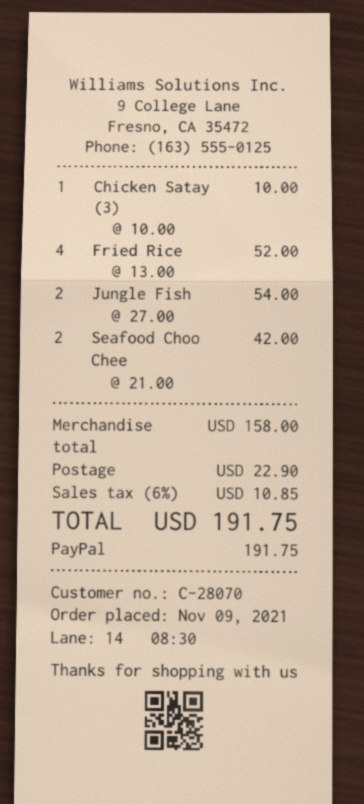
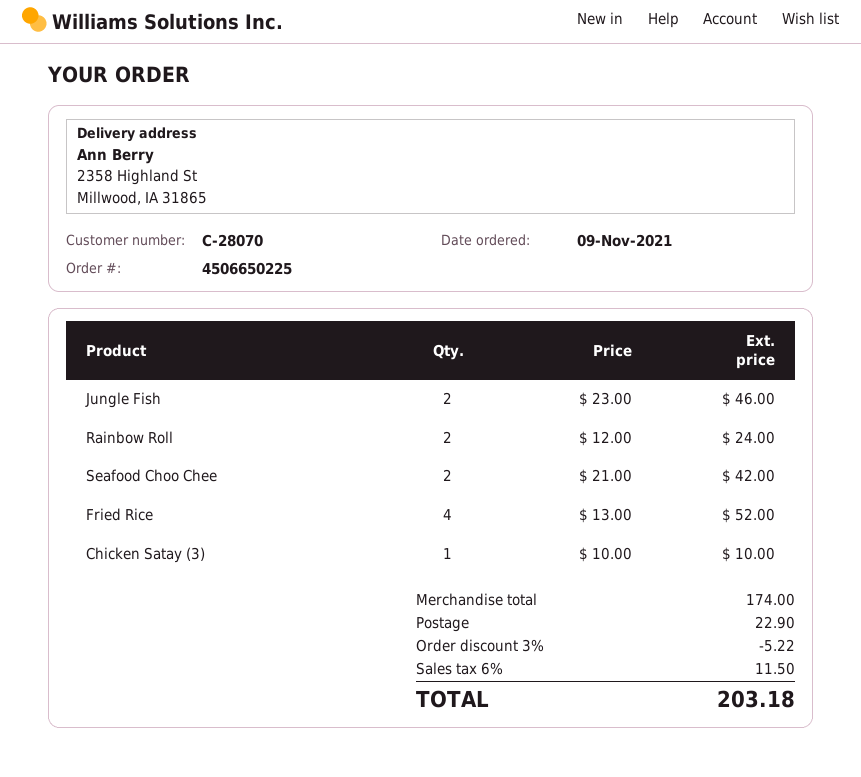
Jungle Fish: 2 x 27.00 = 54.00 -> 2 x 23.00 = 46.00
Rainbow Roll: none -> 2 x 12.00 = 24.00
subtotal: 158.00 -> 174.00
discount: none -> 3% = 5.22
tax: 6% = 10.85 -> 6% = 11.50
total: 191.75 -> 203.18

